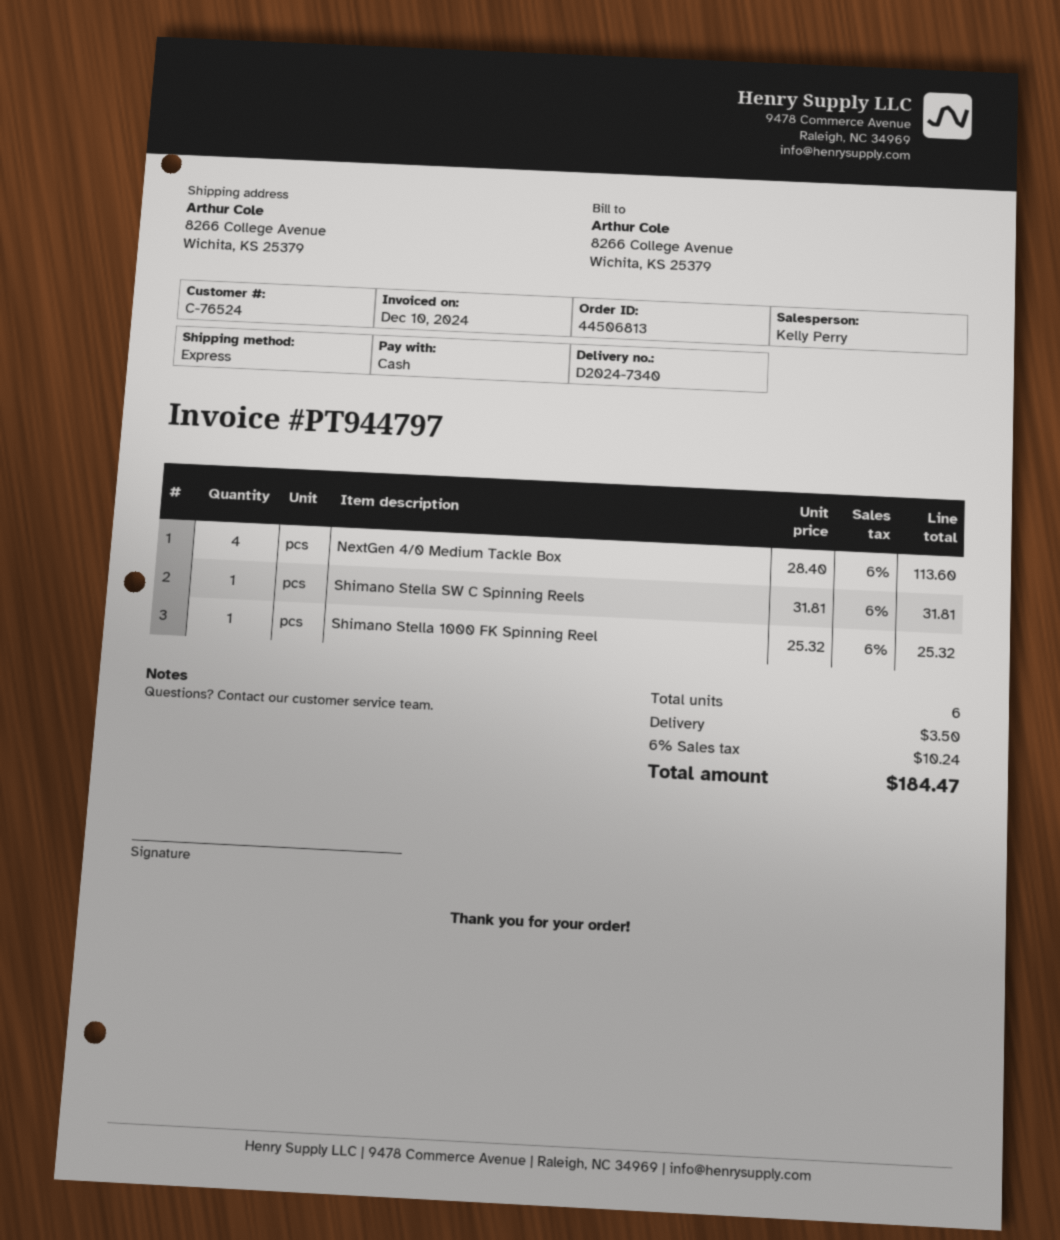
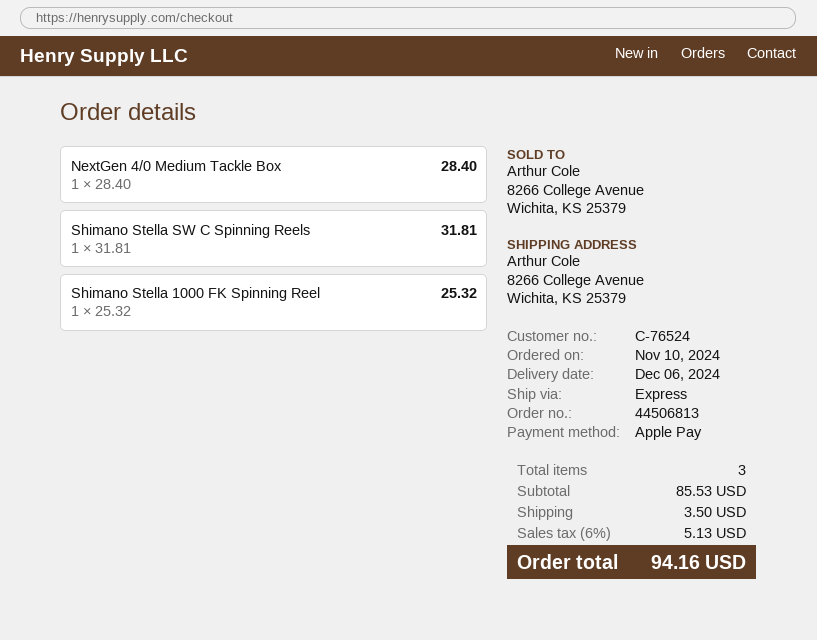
payment method: cash -> Apple Pay
NextGen 4/0 Medium Tackle Box: 4 x 28.40 = 113.60 -> 1 x 28.40 = 28.40
total quantity: 6 -> 3
tax: 6% = 10.24 -> 6% = 5.13
total: 184.47 -> 94.16

